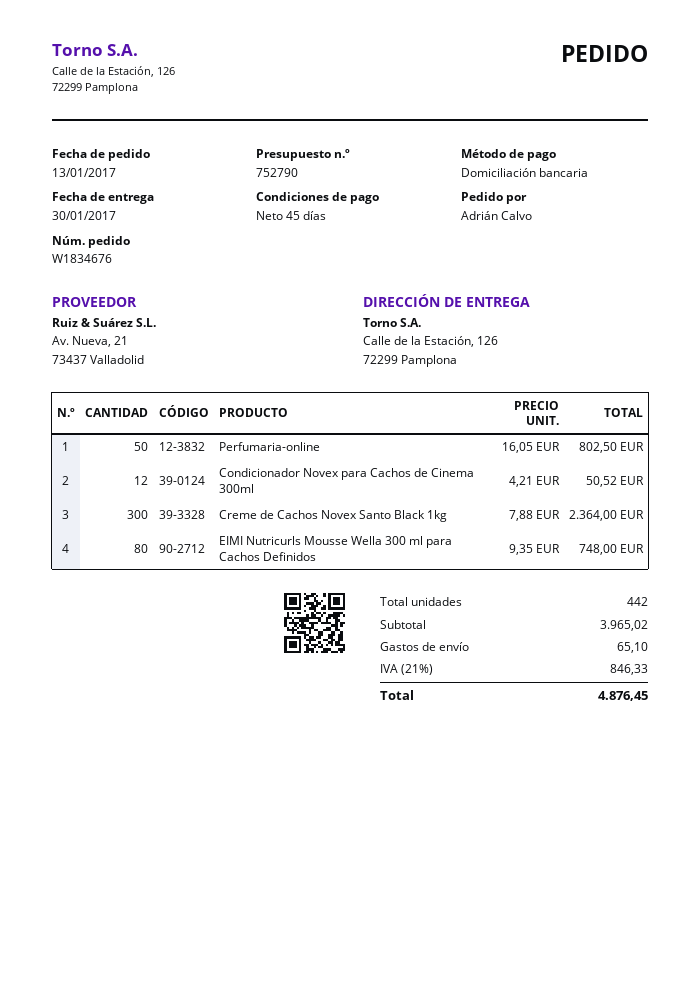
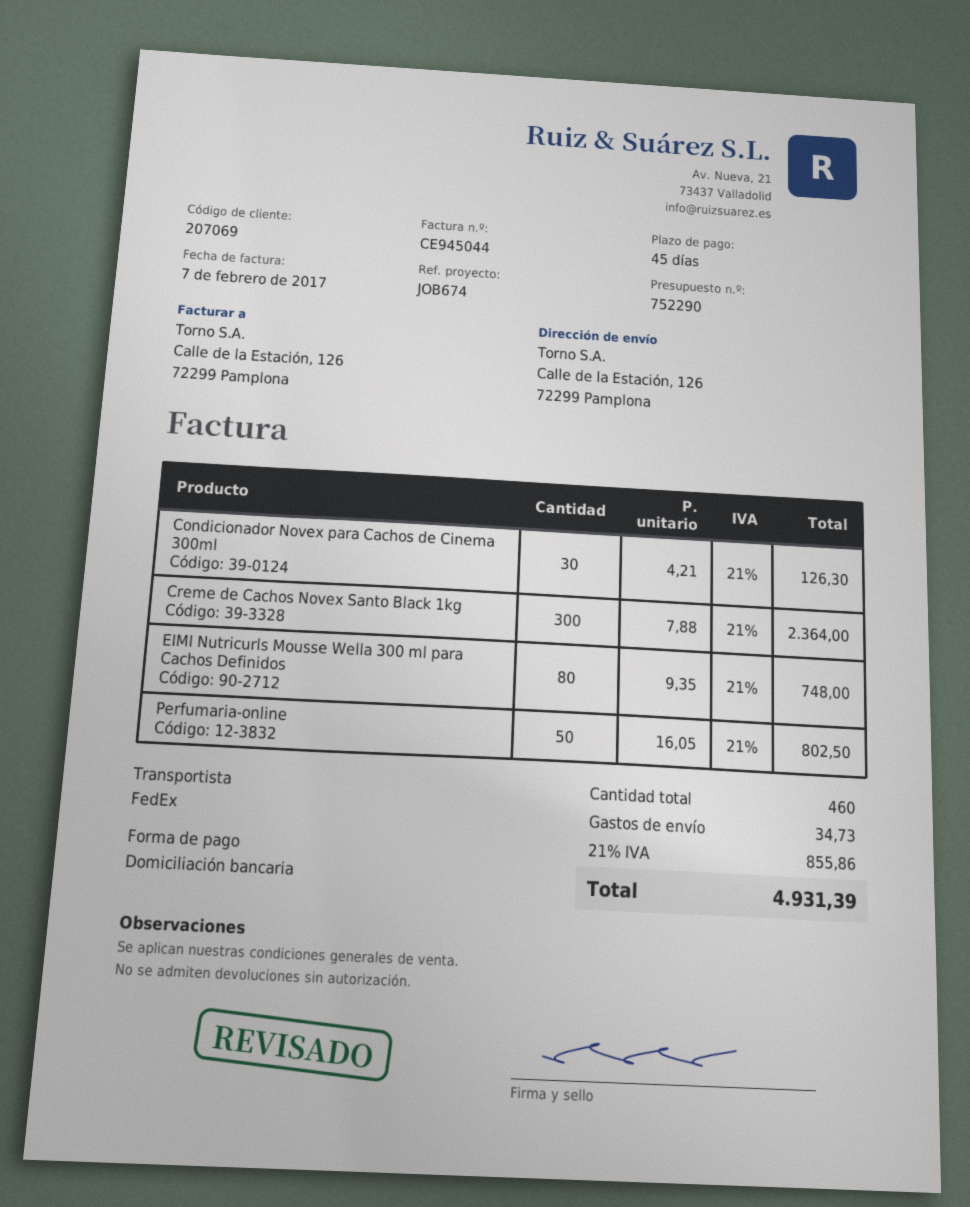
quote number: 752790 -> 752290
Condicionador Novex para Cachos de Cinema 300ml: 12 x 4.21 = 50.52 -> 30 x 4.21 = 126.30
total quantity: 442 -> 460
shipping: 65.10 -> 34.73
tax: 21% = 846.33 -> 21% = 855.86
total: 4876.45 -> 4931.39

